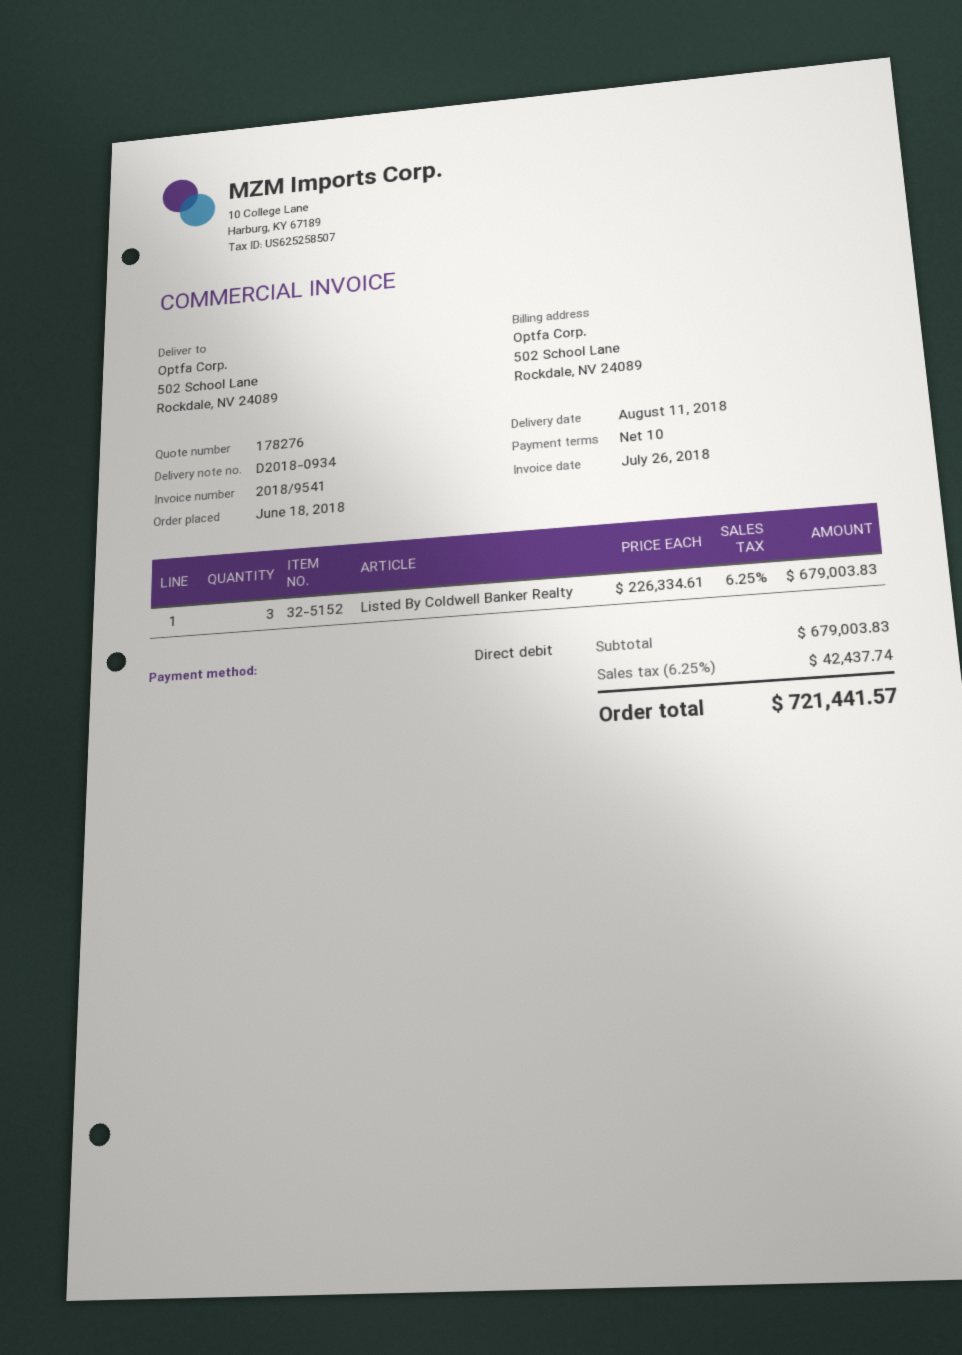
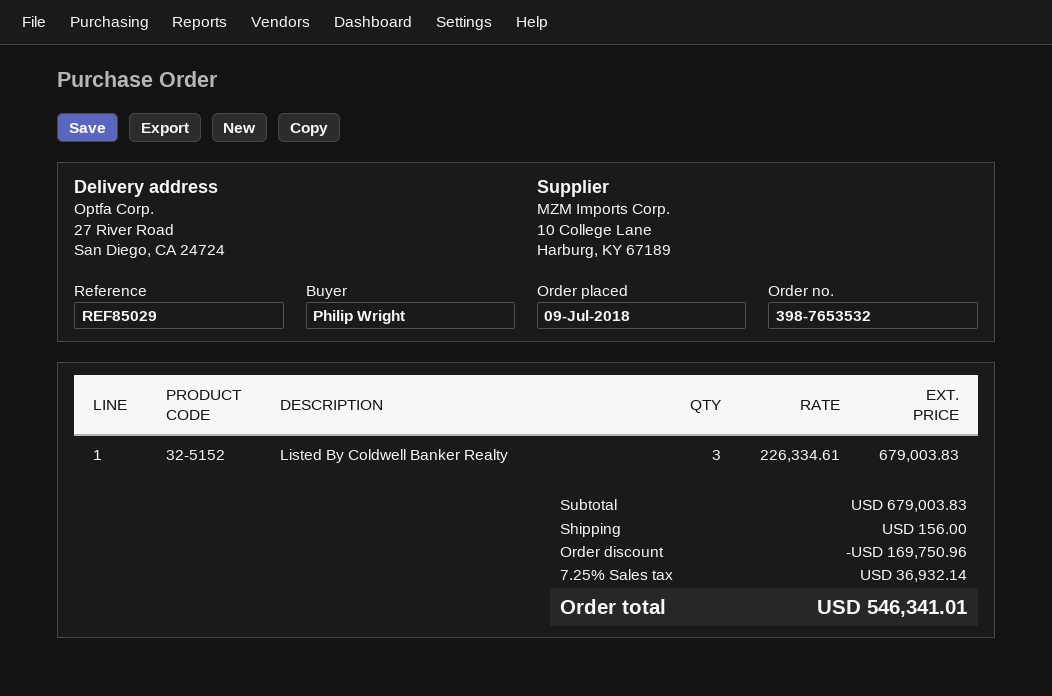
order date: 2018-06-18 -> 2018-07-09
ship to: 502 School Lane, Rockdale, NV 24089 -> 27 River Road, San Diego, CA 24724
discount: none -> 169750.96
shipping: none -> 156.00
tax: 6.25% = 42437.74 -> 7.25% = 36932.14
total: 721441.57 -> 546341.01

